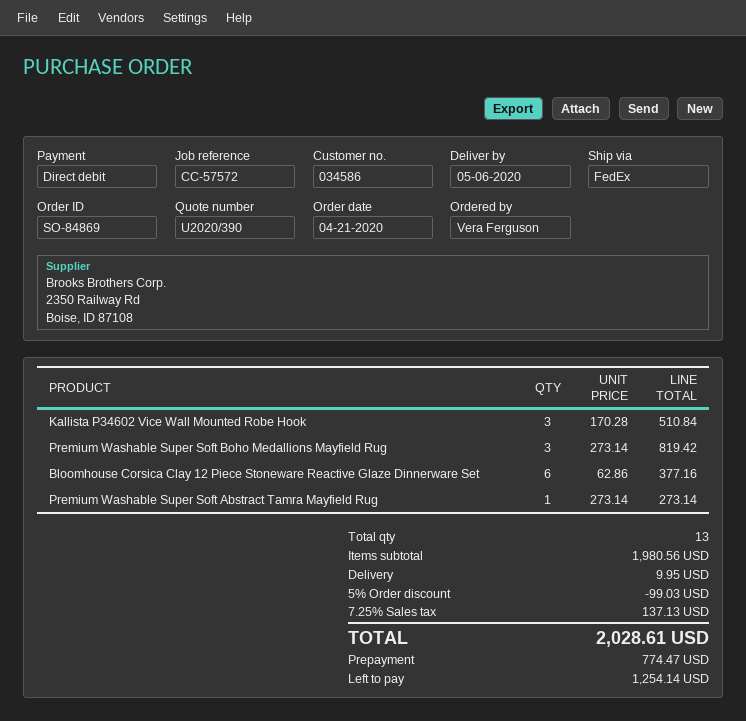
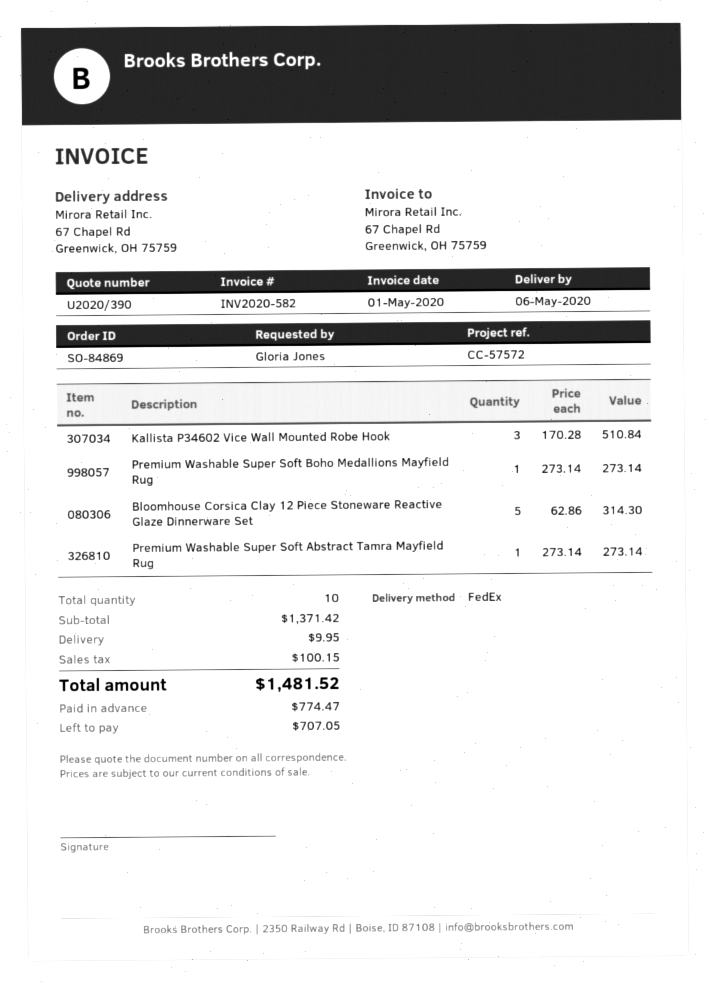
ordered by: Vera Ferguson -> Gloria Jones
Premium Washable Super Soft Boho Medallions Mayfield Rug: 3 x 273.14 = 819.42 -> 1 x 273.14 = 273.14
Bloomhouse Corsica Clay 12 Piece Stoneware Reactive Glaze Dinnerware Set: 6 x 62.86 = 377.16 -> 5 x 62.86 = 314.30
total quantity: 13 -> 10
subtotal: 1980.56 -> 1371.42
discount: 5% = 99.03 -> none
tax: 137.13 -> 100.15
total: 2028.61 -> 1481.52
balance: 1254.14 -> 707.05

